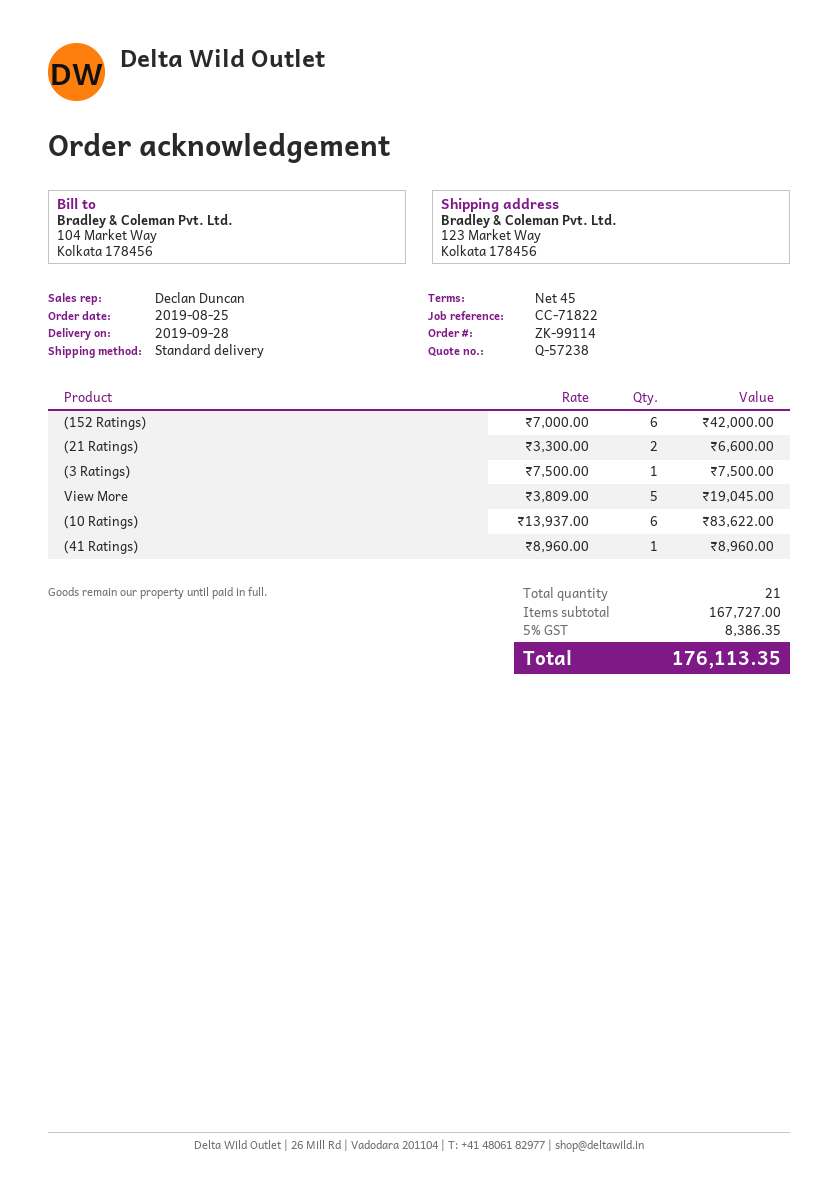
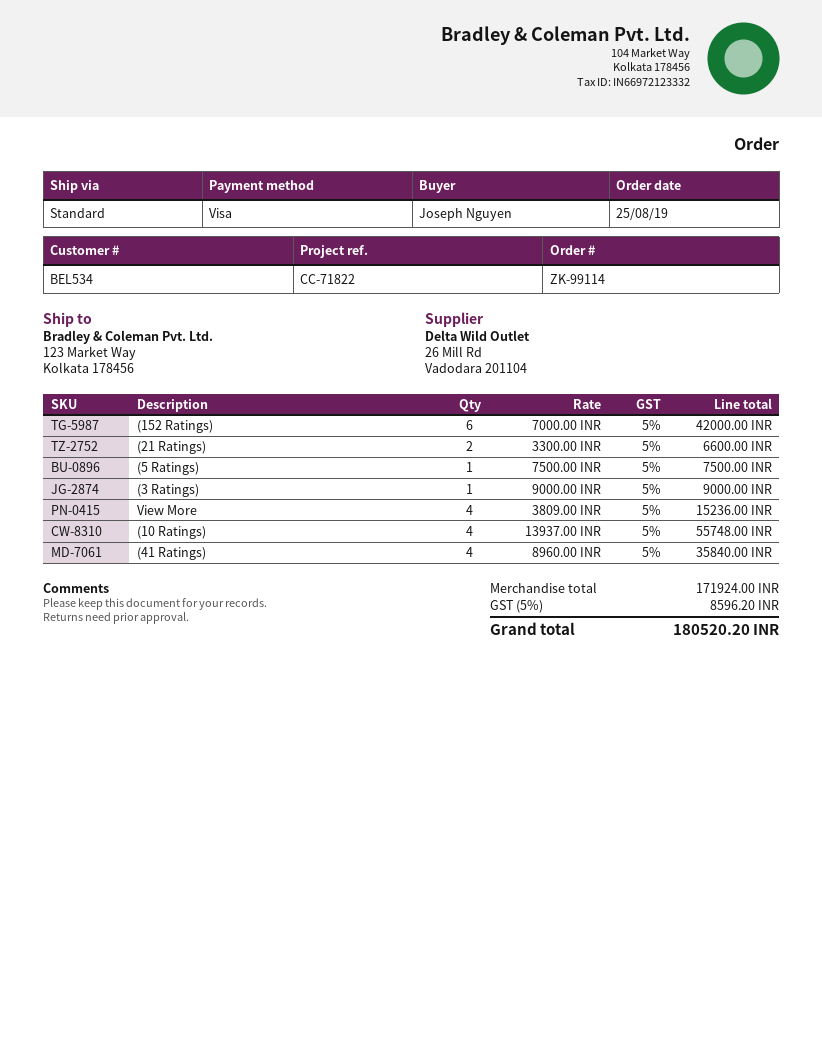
(3 Ratings): 1 x 7500.00 = 7500.00 -> 1 x 9000.00 = 9000.00
View More: 5 x 3809.00 = 19045.00 -> 4 x 3809.00 = 15236.00
(10 Ratings): 6 x 13937.00 = 83622.00 -> 4 x 13937.00 = 55748.00
(41 Ratings): 1 x 8960.00 = 8960.00 -> 4 x 8960.00 = 35840.00
(5 Ratings): none -> 1 x 7500.00 = 7500.00
subtotal: 167727.00 -> 171924.00
tax: 5% = 8386.35 -> 5% = 8596.20
total: 176113.35 -> 180520.20

